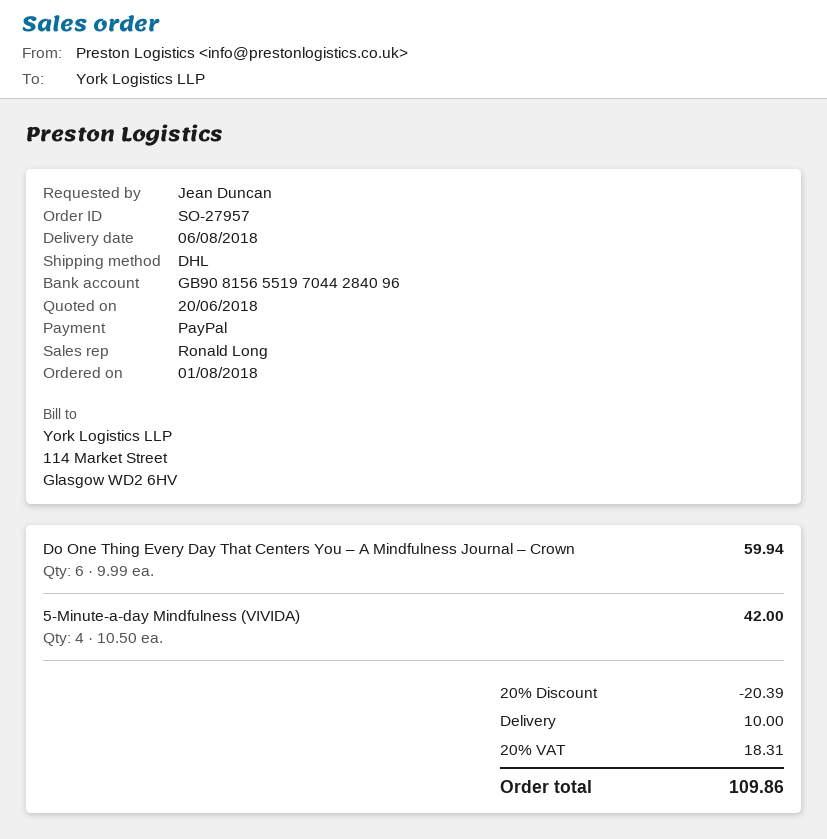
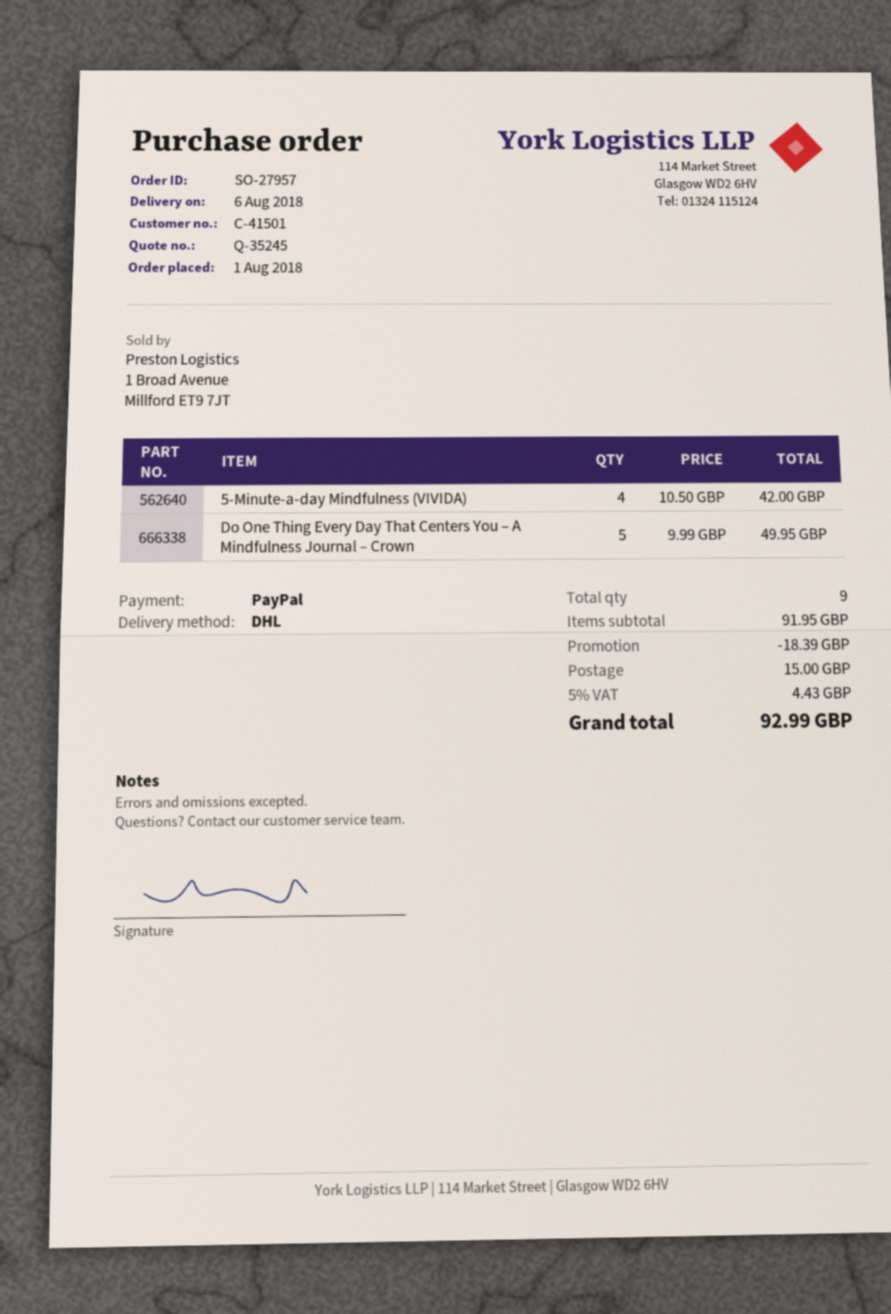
Do One Thing Every Day That Centers You – A Mindfulness Journal – Crown: 6 x 9.99 = 59.94 -> 5 x 9.99 = 49.95
discount: 20.39 -> 18.39
shipping: 10.00 -> 15.00
tax: 20% = 18.31 -> 5% = 4.43
total: 109.86 -> 92.99

